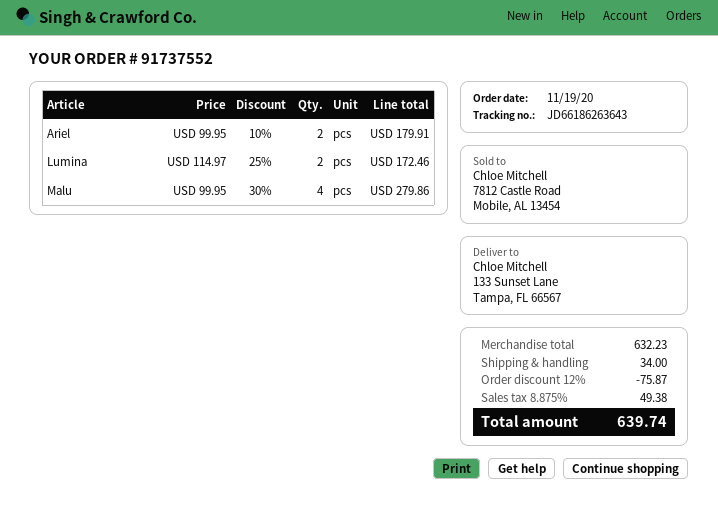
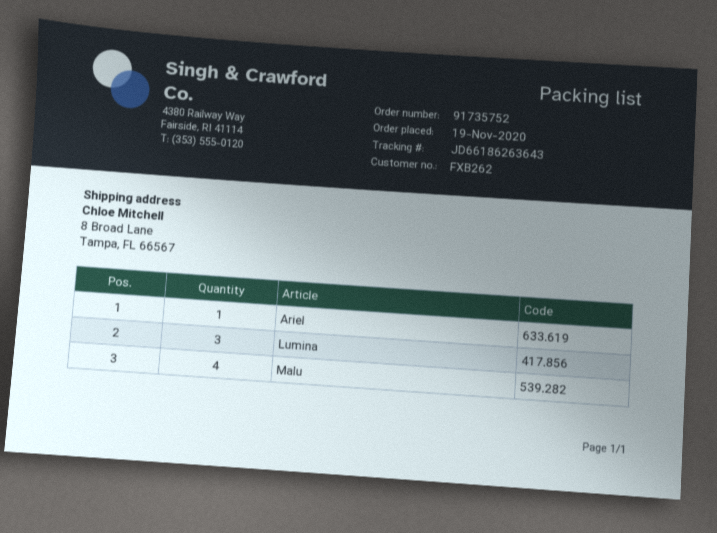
order number: 91737552 -> 91735752
ship to: 133 Sunset Lane, Tampa, FL 66567 -> 8 Broad Lane, Tampa, FL 66567
Ariel: 2 -> 1
Lumina: 2 -> 3

